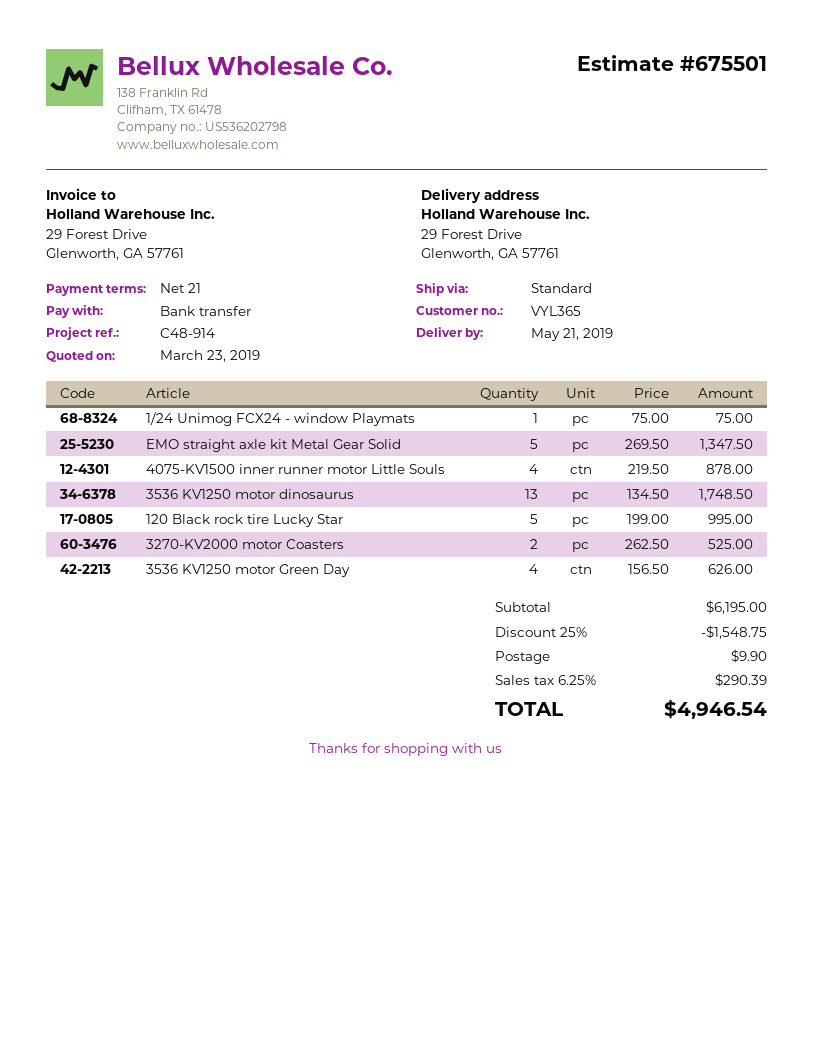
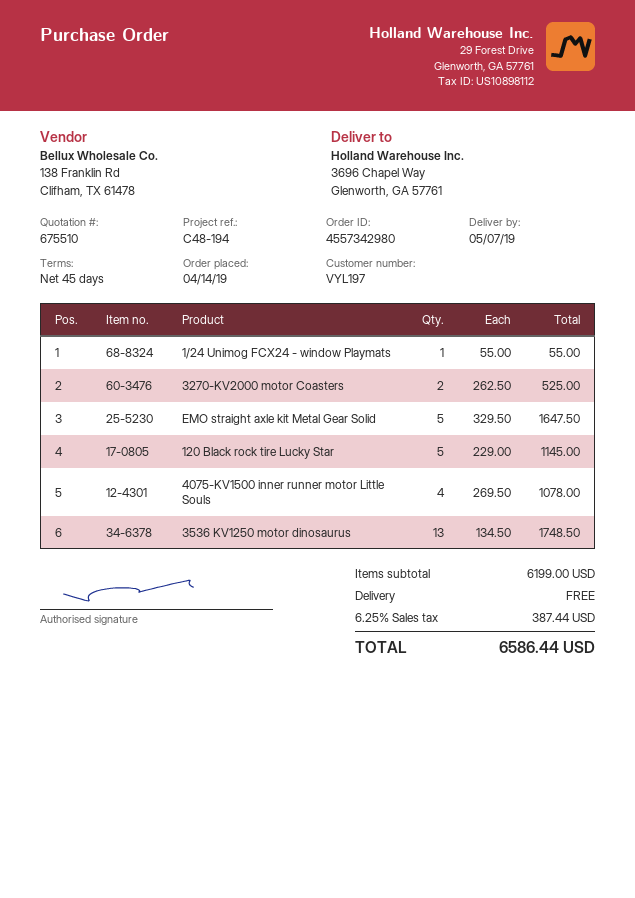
quote number: 675501 -> 675510
delivery date: 2019-05-21 -> 2019-05-07
payment terms: 21 days -> 45 days
customer number: VYL365 -> VYL197
reference: C48-914 -> C48-194
ship to: 29 Forest Drive, Glenworth, GA 57761 -> 3696 Chapel Way, Glenworth, GA 57761
1/24 Unimog FCX24 - window Playmats: 1 x 75.00 = 75.00 -> 1 x 55.00 = 55.00
EMO straight axle kit Metal Gear Solid: 5 x 269.50 = 1347.50 -> 5 x 329.50 = 1647.50
4075-KV1500 inner runner motor Little Souls: 4 x 219.50 = 878.00 -> 4 x 269.50 = 1078.00
120 Black rock tire Lucky Star: 5 x 199.00 = 995.00 -> 5 x 229.00 = 1145.00
3536 KV1250 motor Green Day: 4 x 156.50 = 626.00 -> none
subtotal: 6195.00 -> 6199.00
discount: 25% = 1548.75 -> none
shipping: 9.90 -> 0.00
tax: 6.25% = 290.39 -> 6.25% = 387.44
total: 4946.54 -> 6586.44

